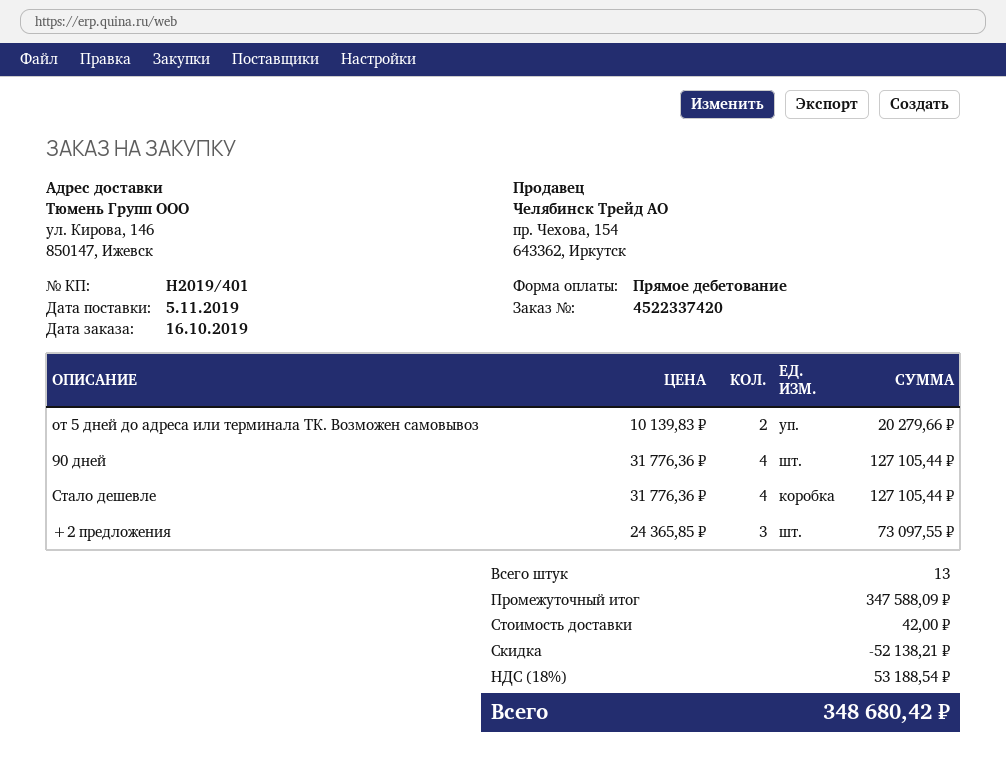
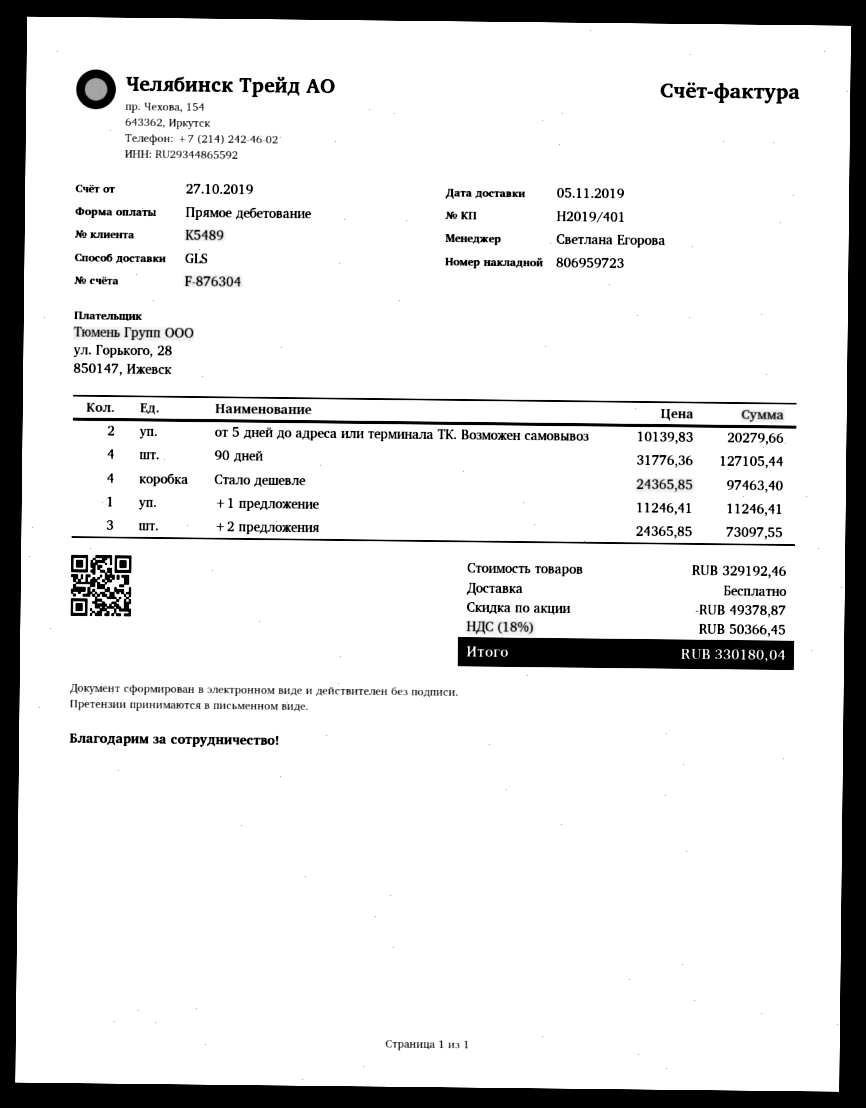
Стало дешевле: 4 x 31776.36 = 127105.44 -> 4 x 24365.85 = 97463.40
+1 предложение: none -> 1 x 11246.41 = 11246.41
subtotal: 347588.09 -> 329192.46
discount: 52138.21 -> 49378.87
shipping: 42.00 -> 0.00
tax: 18% = 53188.54 -> 18% = 50366.45
total: 348680.42 -> 330180.04

